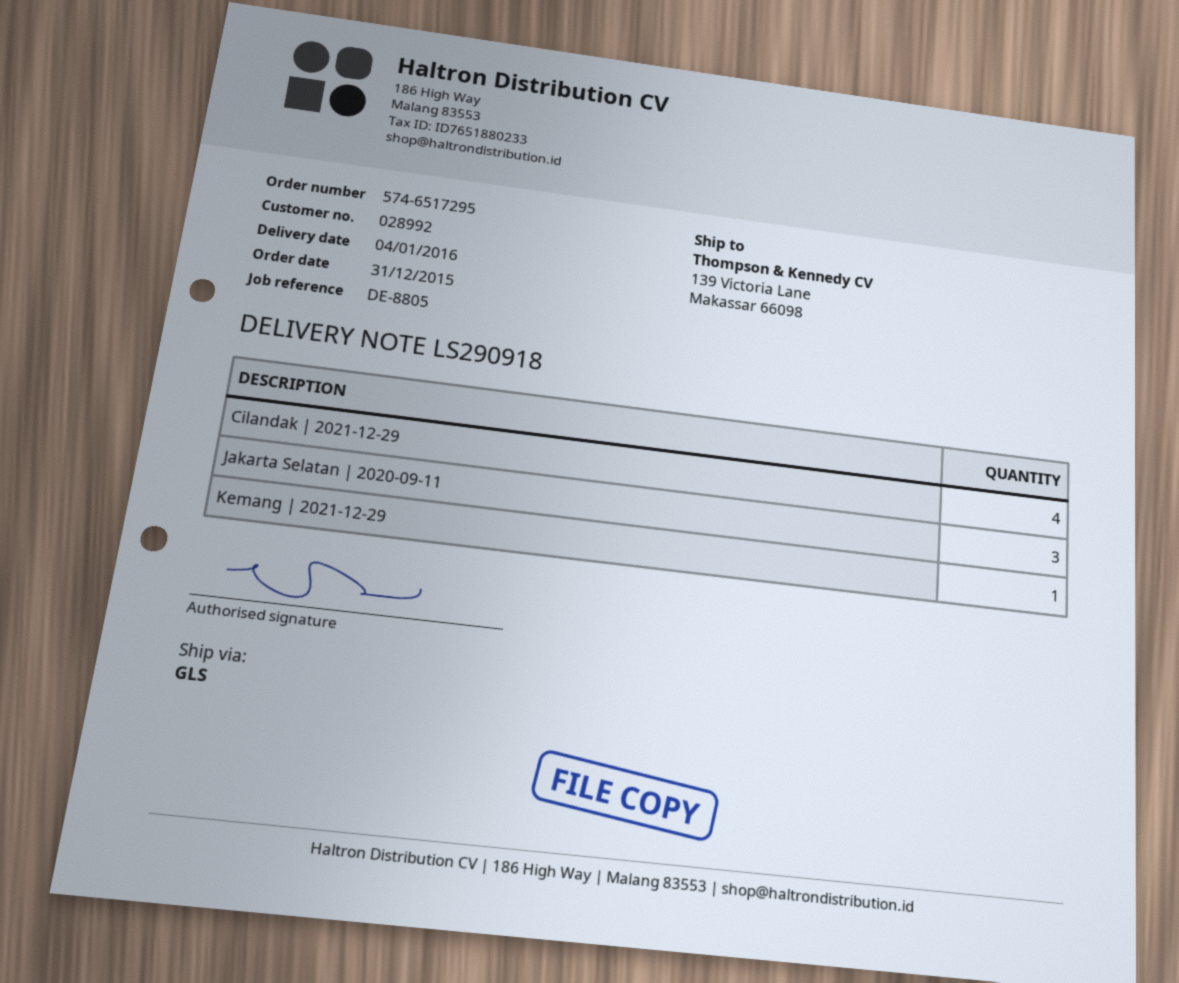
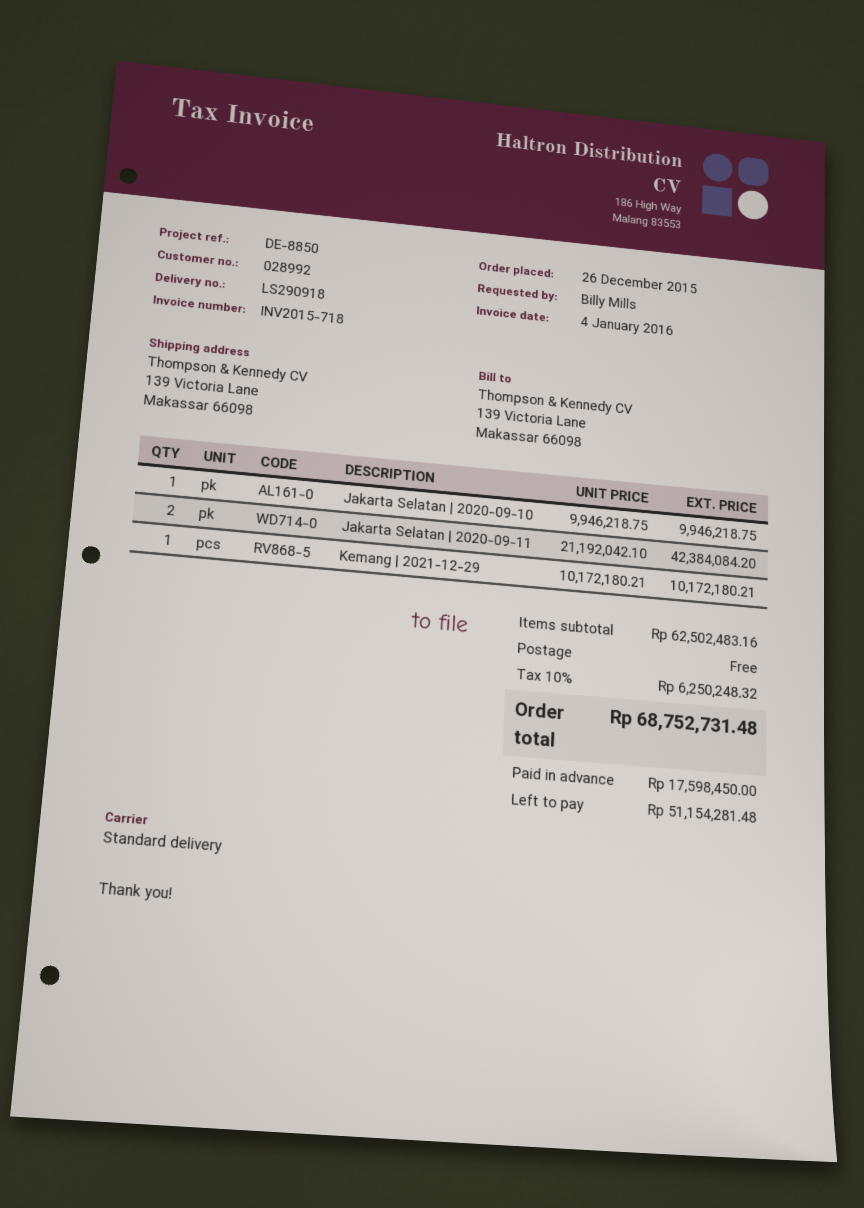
order date: 2015-12-31 -> 2015-12-26
reference: DE-8805 -> DE-8850
shipping method: GLS -> standard
Cilandak | 2021-12-29: 4 -> none
Jakarta Selatan | 2020-09-11: 3 -> 2
Jakarta Selatan | 2020-09-10: none -> 1

